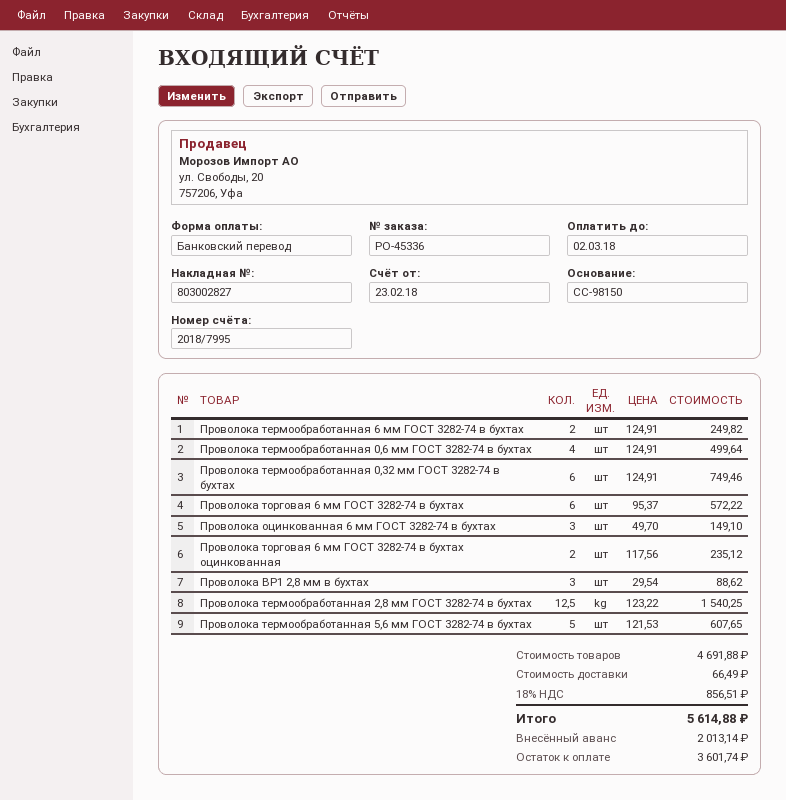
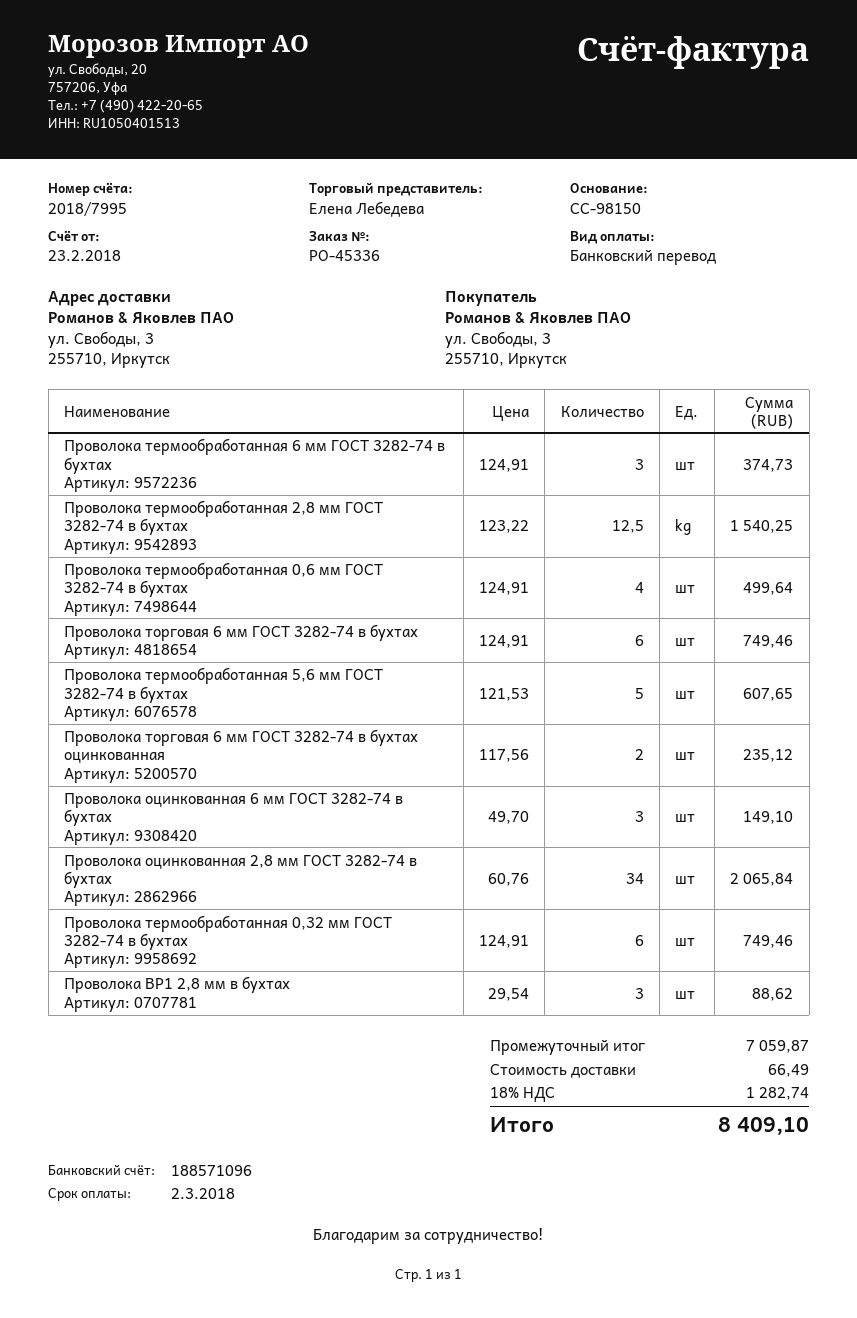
Проволока термообработанная 6 мм ГОСТ 3282-74 в бухтах: 2 x 124.91 = 249.82 -> 3 x 124.91 = 374.73
Проволока торговая 6 мм ГОСТ 3282-74 в бухтах: 6 x 95.37 = 572.22 -> 6 x 124.91 = 749.46
Проволока оцинкованная 2,8 мм ГОСТ 3282-74 в бухтах: none -> 34 x 60.76 = 2065.84
subtotal: 4691.88 -> 7059.87
tax: 18% = 856.51 -> 18% = 1282.74
total: 5614.88 -> 8409.10

